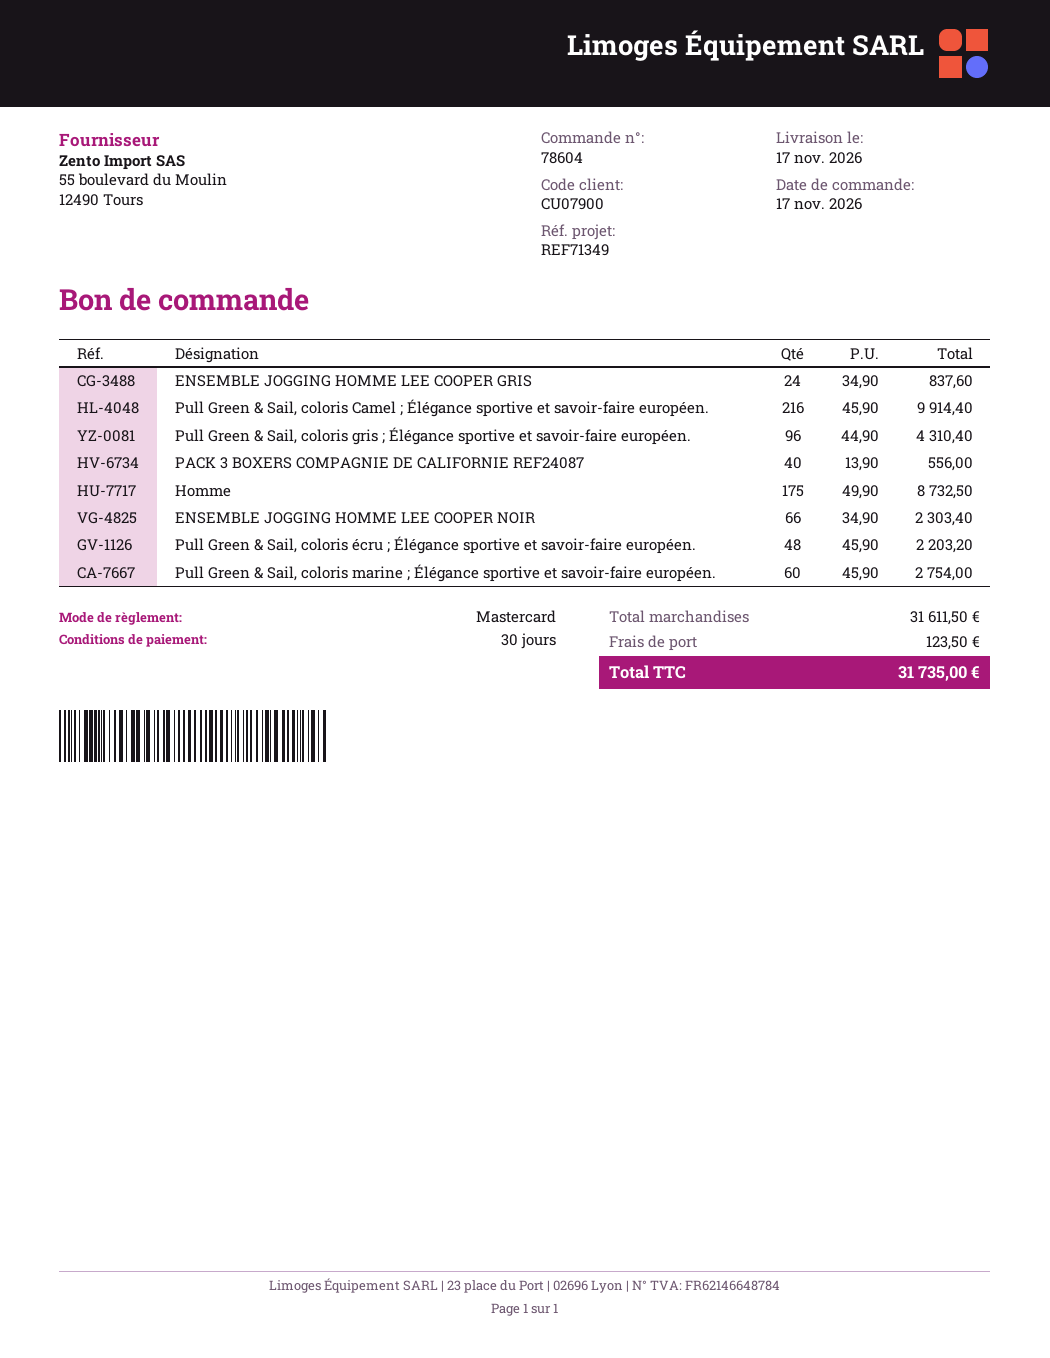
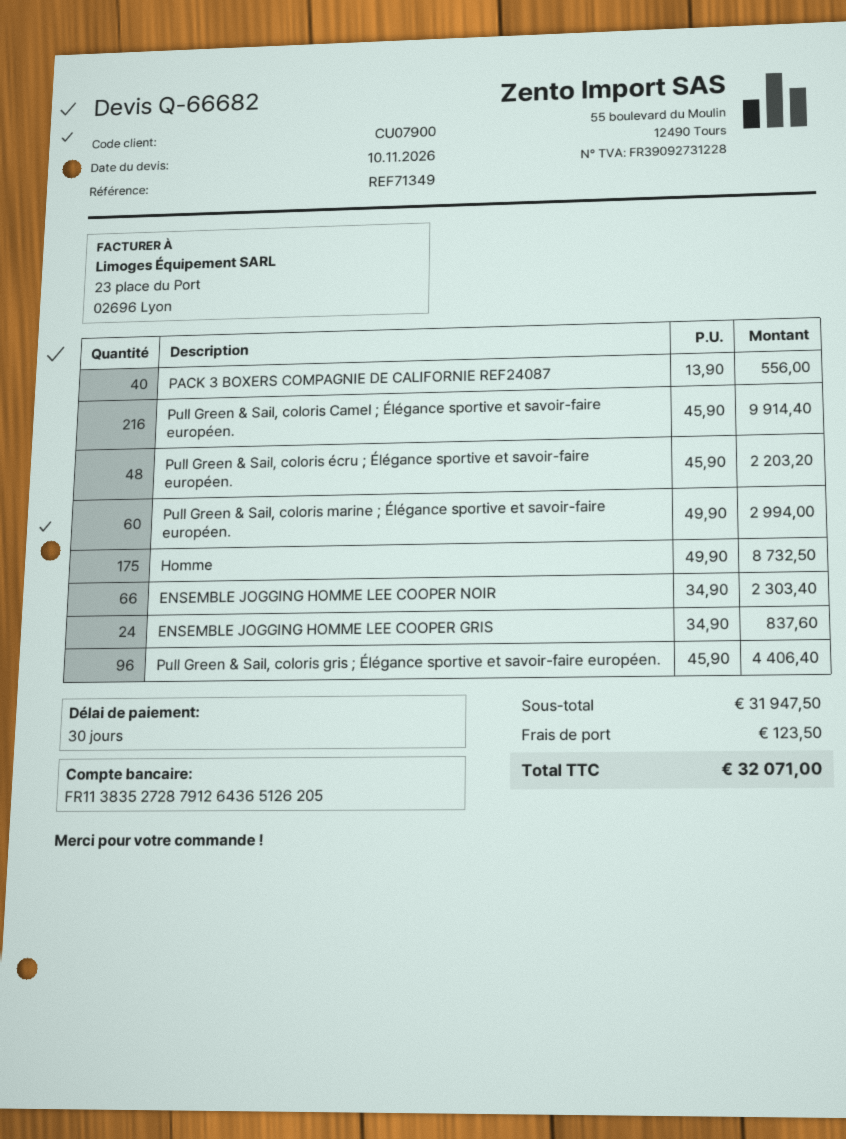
Pull Green & Sail, coloris gris ; Élégance sportive et savoir-faire européen.: 96 x 44.90 = 4310.40 -> 96 x 45.90 = 4406.40
Pull Green & Sail, coloris marine ; Élégance sportive et savoir-faire européen.: 60 x 45.90 = 2754.00 -> 60 x 49.90 = 2994.00
subtotal: 31611.50 -> 31947.50
total: 31735.00 -> 32071.00

